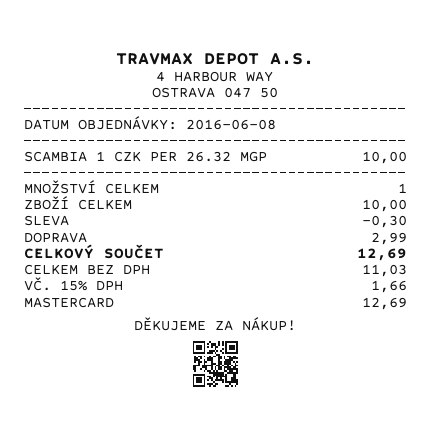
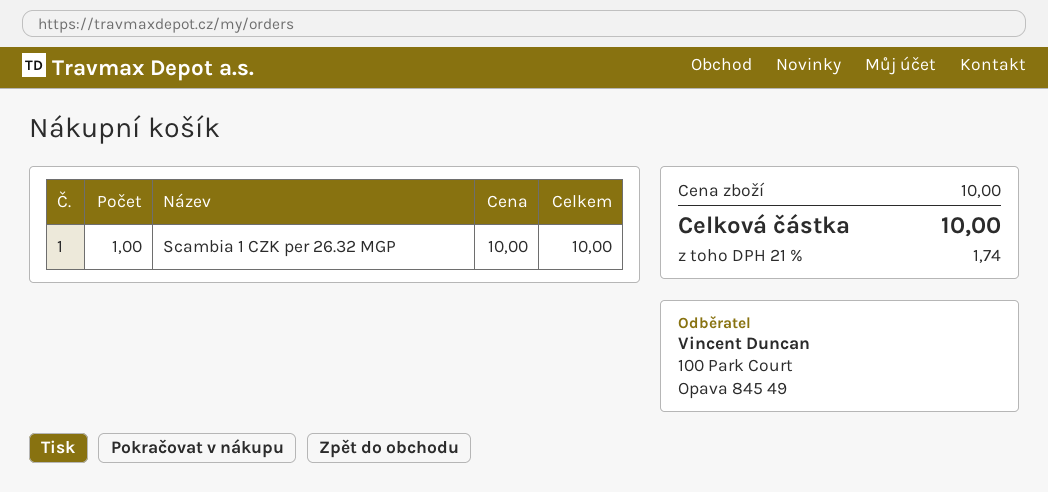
discount: 0.30 -> none
shipping: 2.99 -> none
tax: 15% = 1.66 -> 21% = 1.74
total: 12.69 -> 10.00

